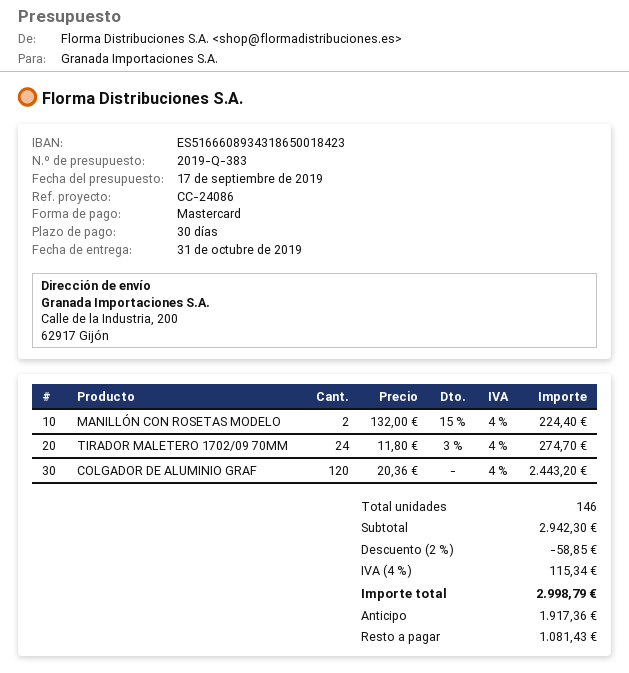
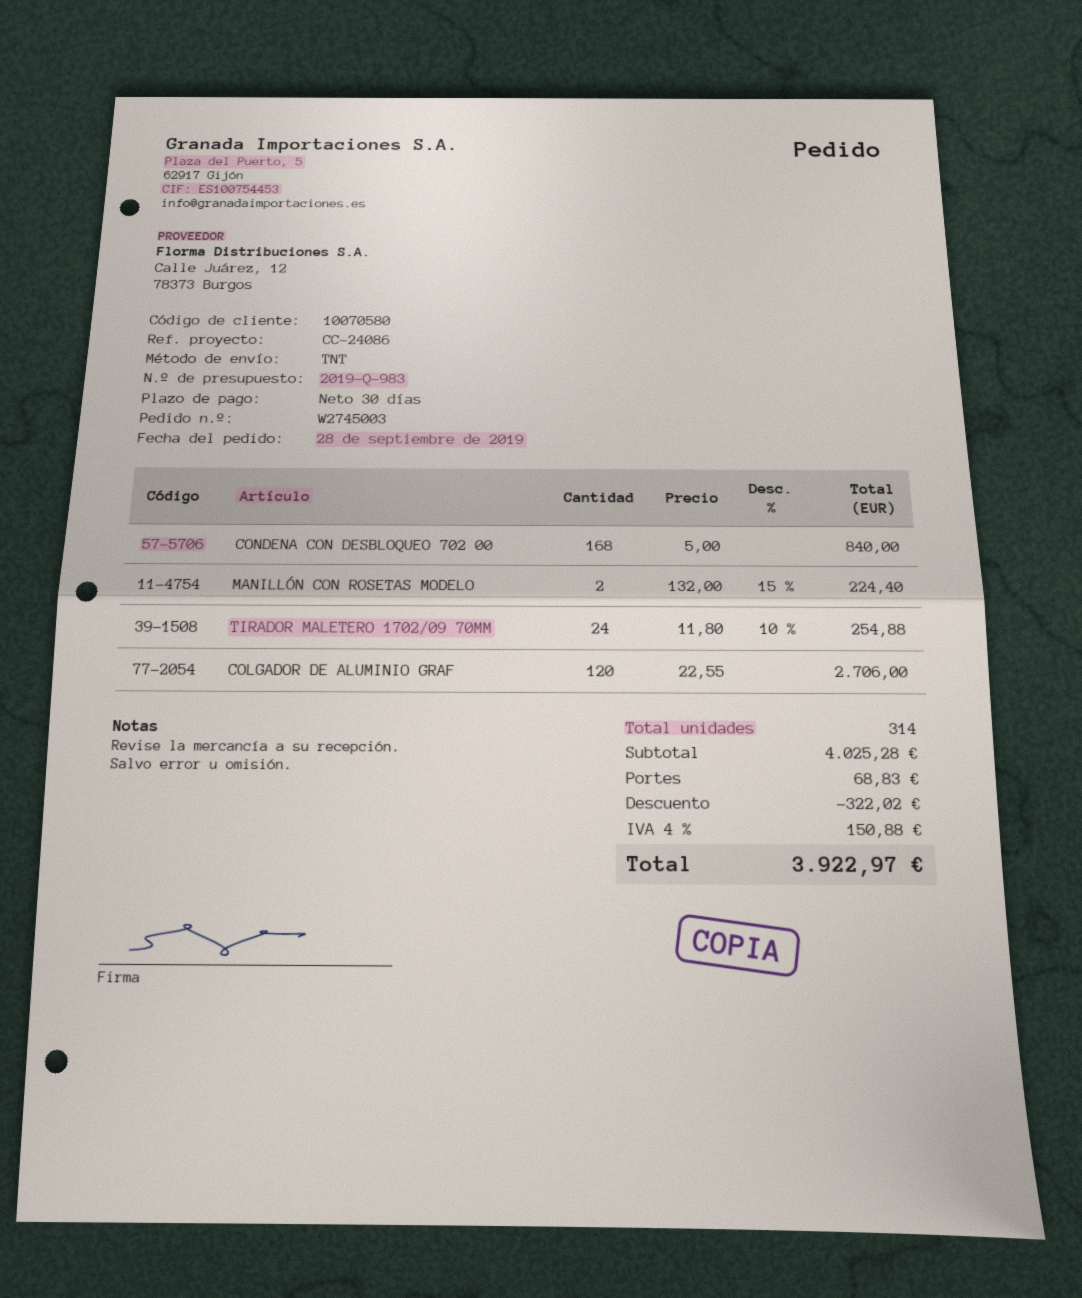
quote number: 2019-Q-383 -> 2019-Q-983
TIRADOR MALETERO 1702/09 70MM: 24 x 11.80 - 3% = 274.70 -> 24 x 11.80 - 10% = 254.88
COLGADOR DE ALUMINIO GRAF: 120 x 20.36 = 2443.20 -> 120 x 22.55 = 2706.00
CONDENA CON DESBLOQUEO 702 00: none -> 168 x 5.00 = 840.00
total quantity: 146 -> 314
subtotal: 2942.30 -> 4025.28
discount: 58.85 -> 322.02
shipping: none -> 68.83
tax: 4% = 115.34 -> 4% = 150.88
total: 2998.79 -> 3922.97

